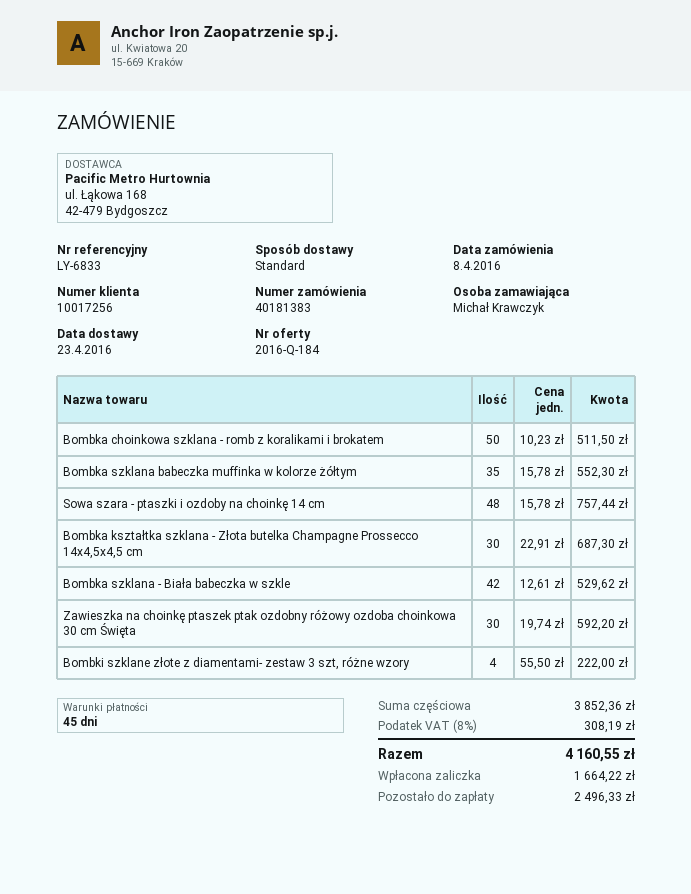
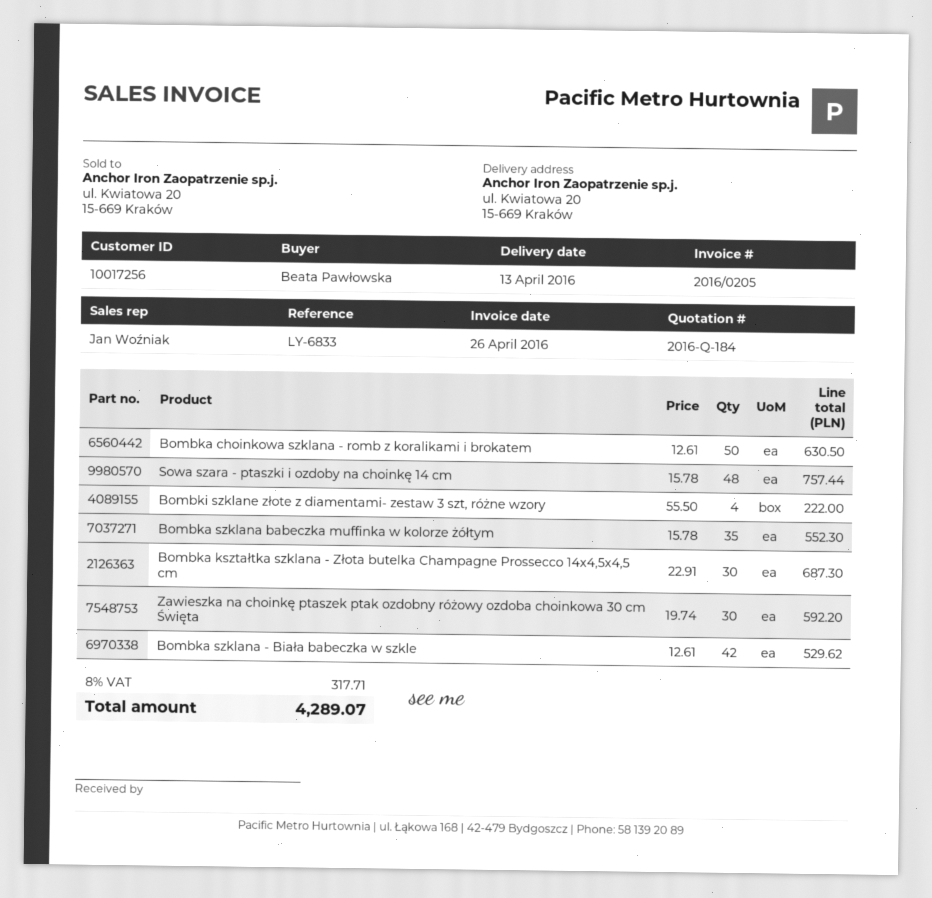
delivery date: 2016-04-23 -> 2016-04-13
ordered by: Michał Krawczyk -> Beata Pawłowska
Bombka choinkowa szklana - romb z koralikami i brokatem: 50 x 10.23 = 511.50 -> 50 x 12.61 = 630.50
tax: 8% = 308.19 -> 8% = 317.71
total: 4160.55 -> 4289.07

